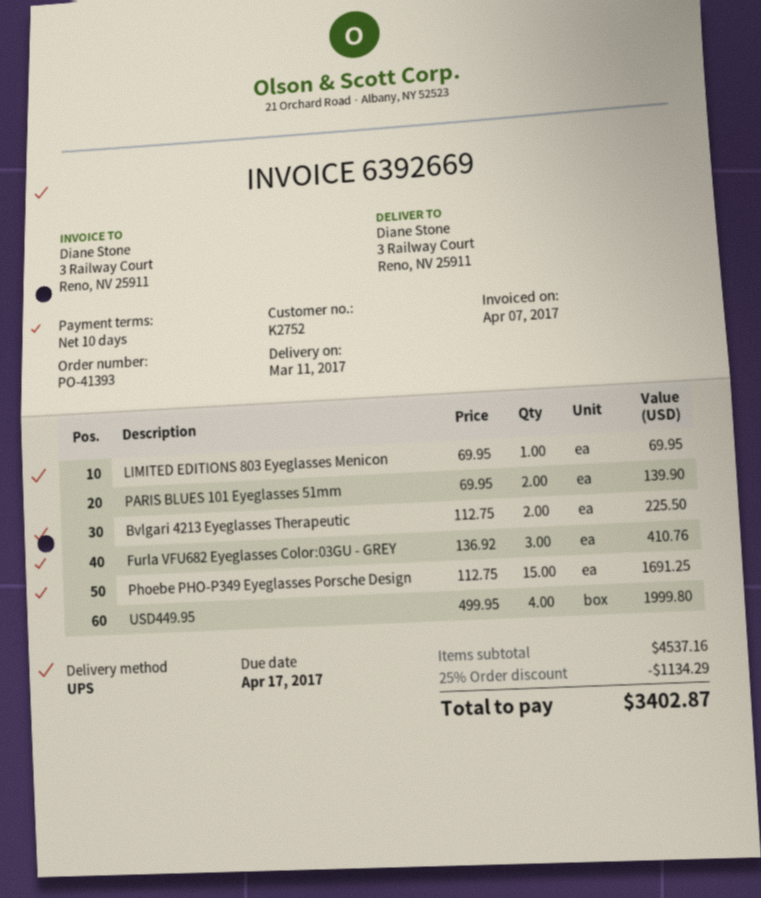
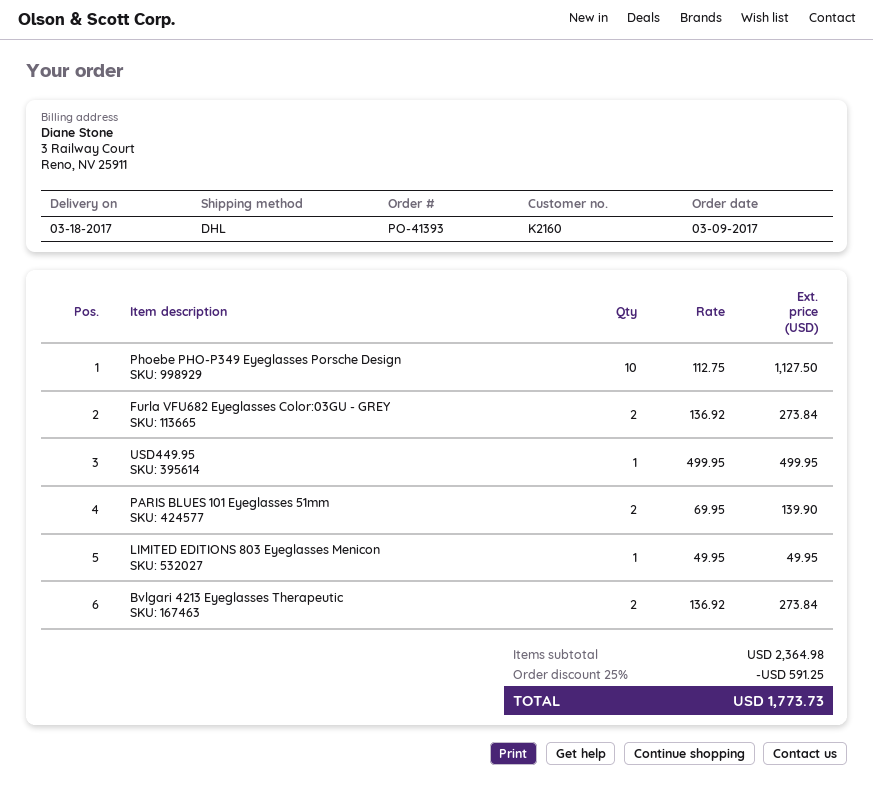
delivery date: 2017-03-11 -> 2017-03-18
customer number: K2752 -> K2160
shipping method: UPS -> DHL
LIMITED EDITIONS 803 Eyeglasses Menicon: 1 x 69.95 = 69.95 -> 1 x 49.95 = 49.95
Bvlgari 4213 Eyeglasses Therapeutic: 2 x 112.75 = 225.50 -> 2 x 136.92 = 273.84
Furla VFU682 Eyeglasses Color:03GU - GREY: 3 x 136.92 = 410.76 -> 2 x 136.92 = 273.84
Phoebe PHO-P349 Eyeglasses Porsche Design: 15 x 112.75 = 1691.25 -> 10 x 112.75 = 1127.50
USD449.95: 4 x 499.95 = 1999.80 -> 1 x 499.95 = 499.95
subtotal: 4537.16 -> 2364.98
discount: 25% = 1134.29 -> 25% = 591.25
total: 3402.87 -> 1773.73

